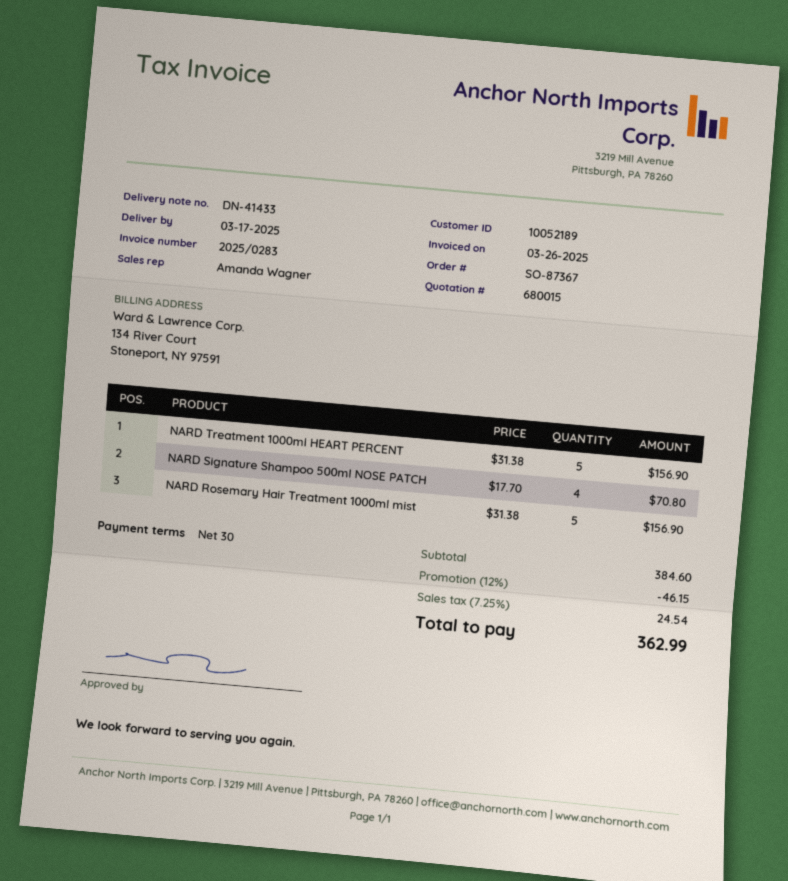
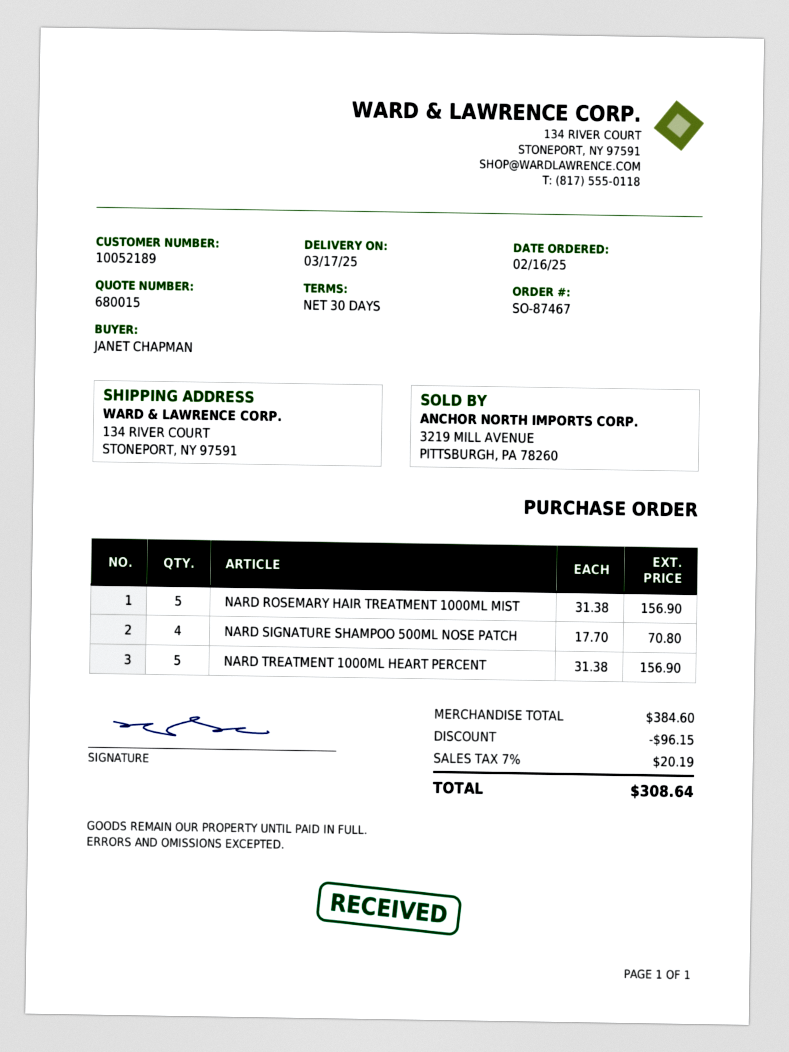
order number: SO-87367 -> SO-87467
discount: 46.15 -> 96.15
tax: 7.25% = 24.54 -> 7% = 20.19
total: 362.99 -> 308.64

